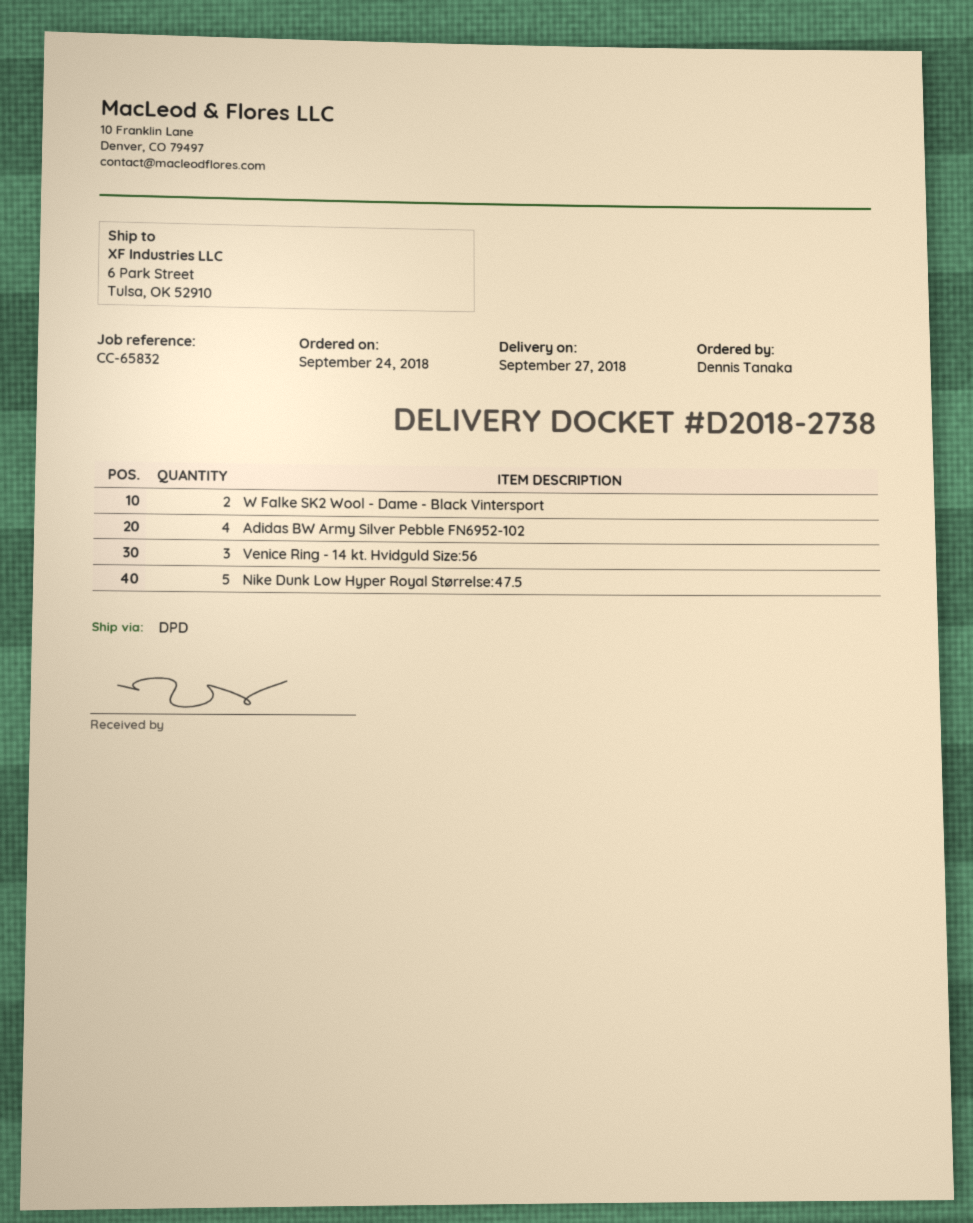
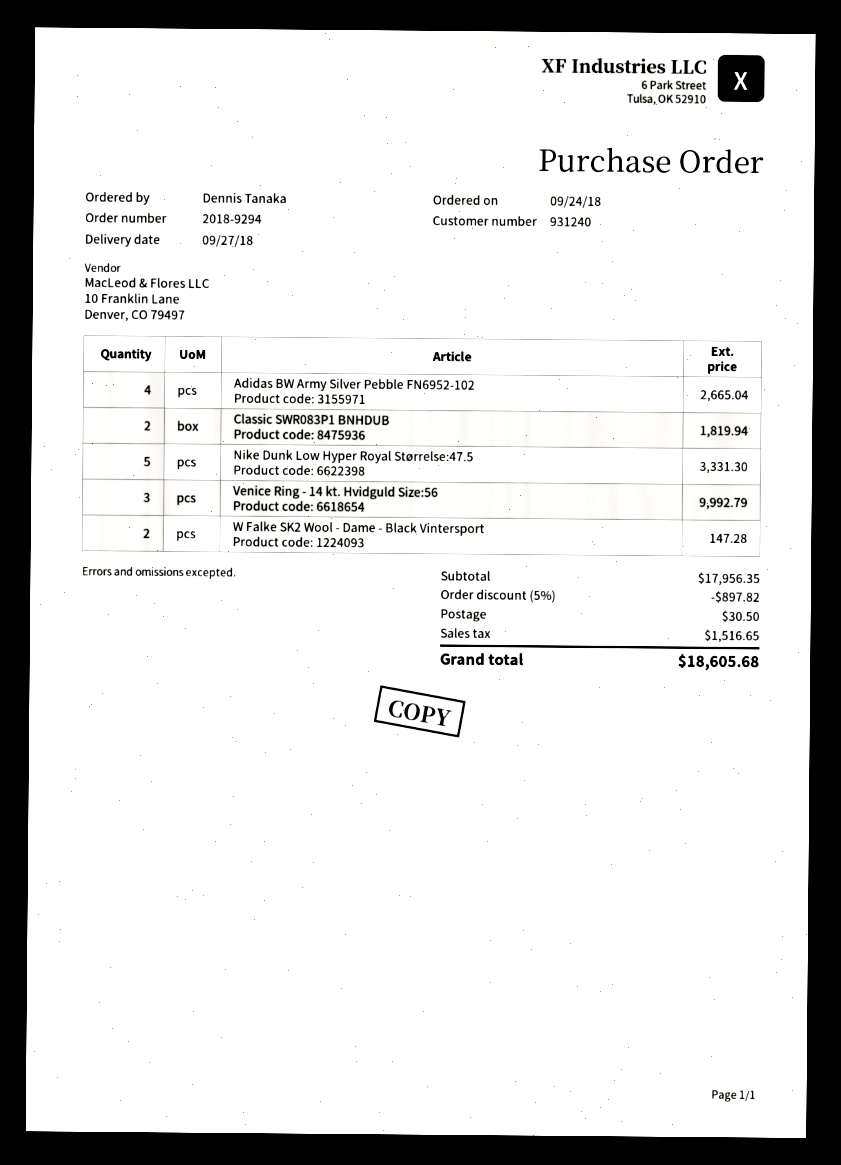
Classic SWR083P1 BNHDUB: none -> 2

